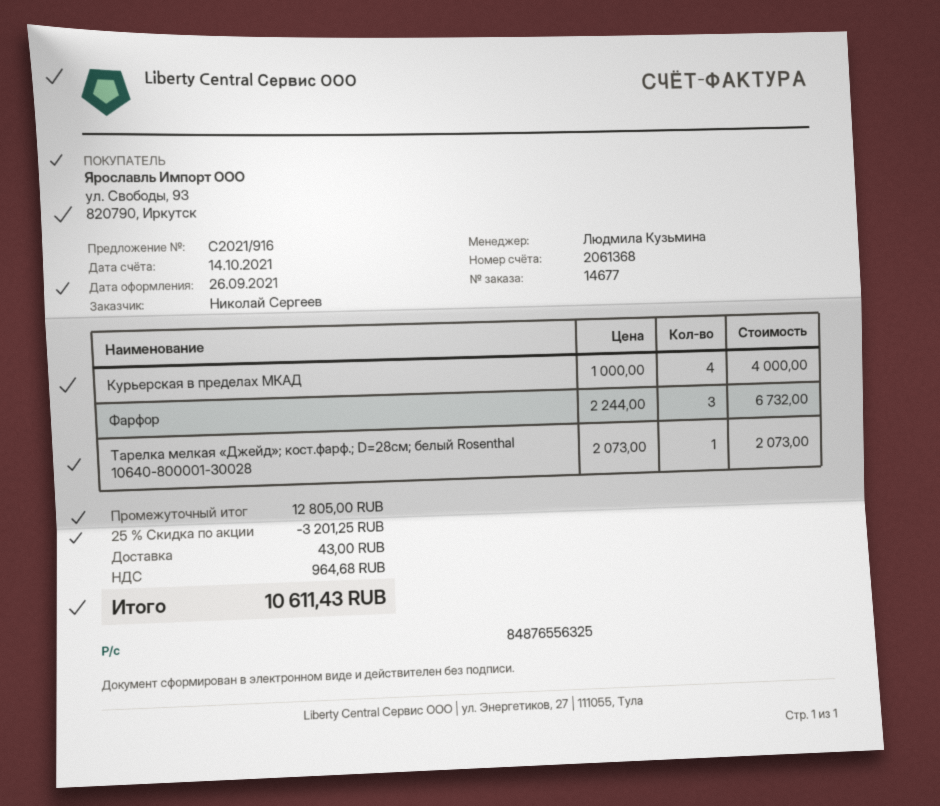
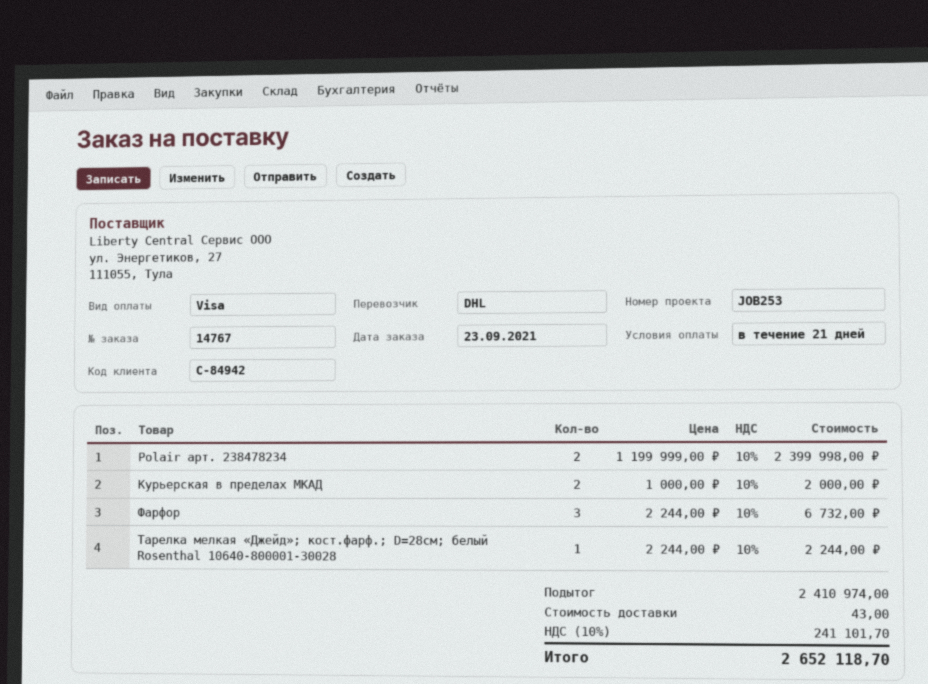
order number: 14677 -> 14767
order date: 2021-09-26 -> 2021-09-23
Курьерская в пределах МКАД: 4 x 1000.00 = 4000.00 -> 2 x 1000.00 = 2000.00
Тарелка мелкая «Джейд»; кост.фарф.; D=28см; белый Rosenthal 10640-800001-30028: 1 x 2073.00 = 2073.00 -> 1 x 2244.00 = 2244.00
Polair арт. 238478234: none -> 2 x 1199999.00 = 2399998.00
subtotal: 12805.00 -> 2410974.00
discount: 25% = 3201.25 -> none
tax: 964.68 -> 241101.70
total: 10611.43 -> 2652118.70

